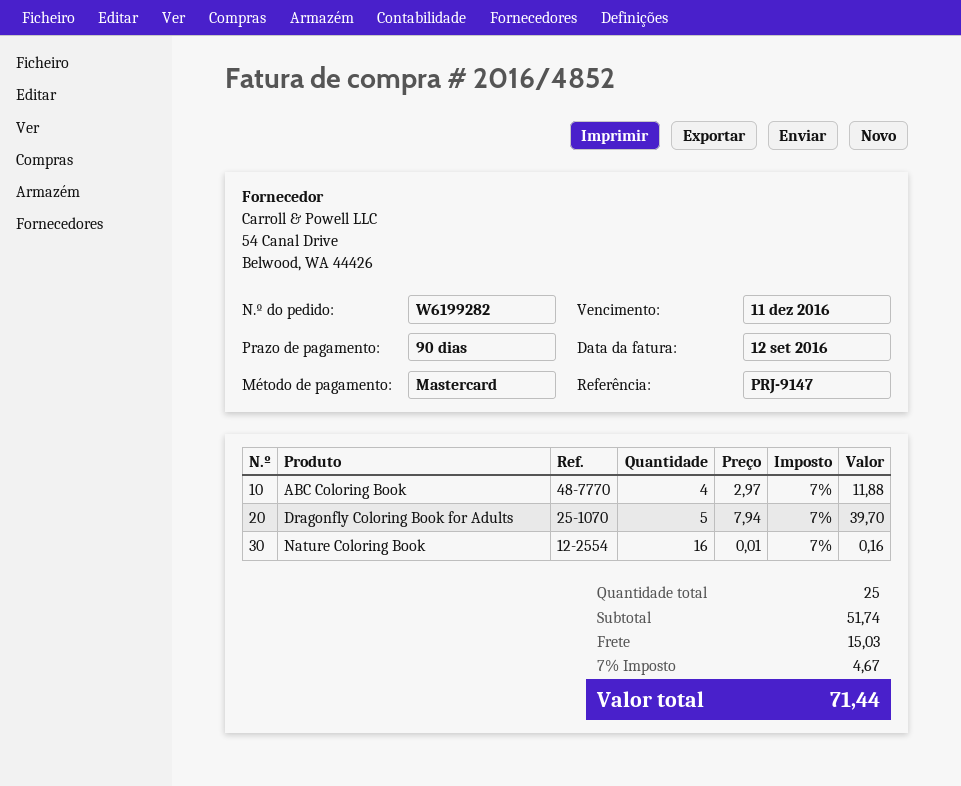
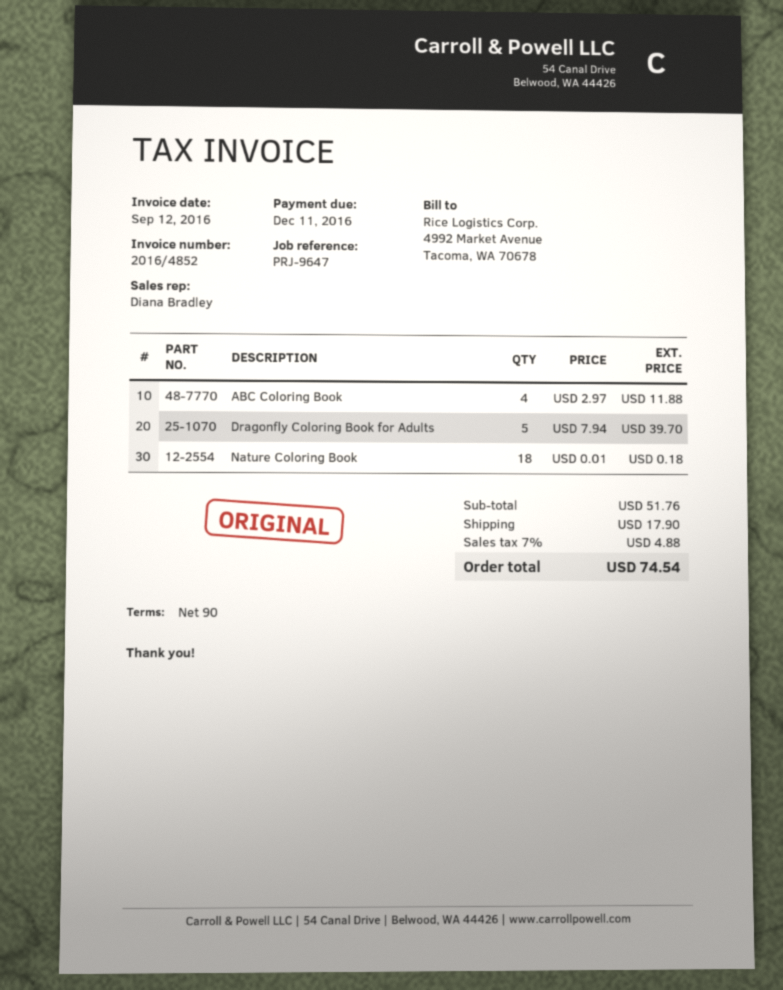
reference: PRJ-9147 -> PRJ-9647
Nature Coloring Book: 16 x 0.01 = 0.16 -> 18 x 0.01 = 0.18
subtotal: 51.74 -> 51.76
shipping: 15.03 -> 17.90
tax: 7% = 4.67 -> 7% = 4.88
total: 71.44 -> 74.54

